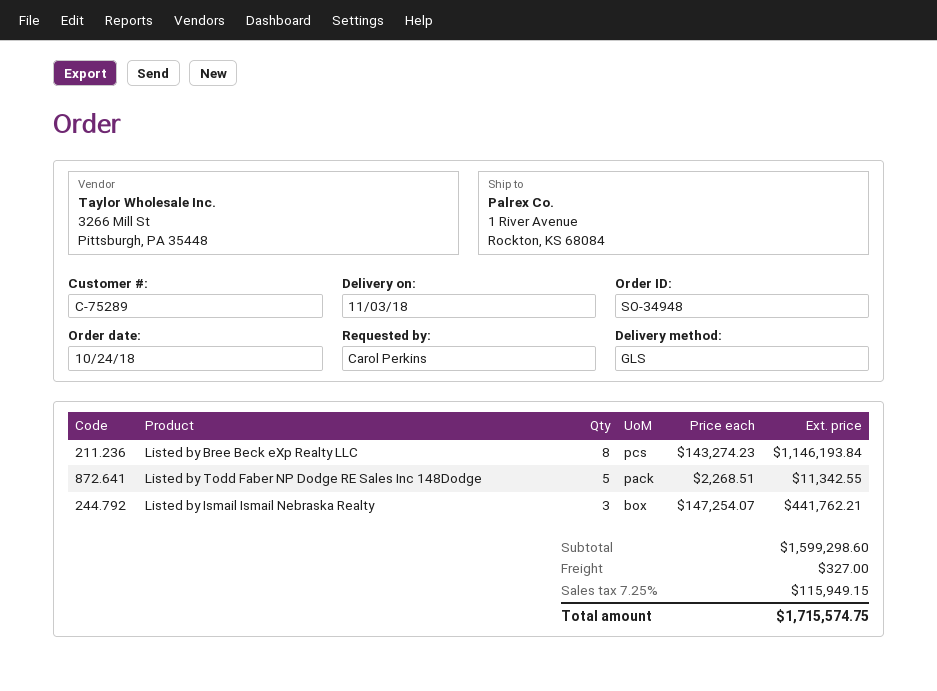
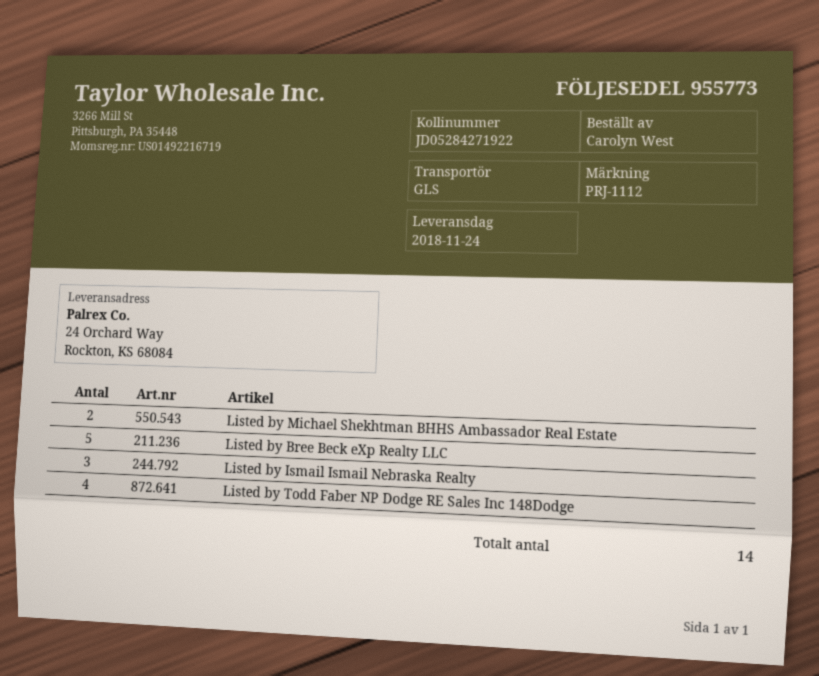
delivery date: 2018-11-03 -> 2018-11-24
ordered by: Carol Perkins -> Carolyn West
ship to: 1 River Avenue, Rockton, KS 68084 -> 24 Orchard Way, Rockton, KS 68084
Listed by Bree Beck eXp Realty LLC: 8 -> 5
Listed by Todd Faber NP Dodge RE Sales Inc 148Dodge: 5 -> 4
Listed by Michael Shekhtman BHHS Ambassador Real Estate: none -> 2

